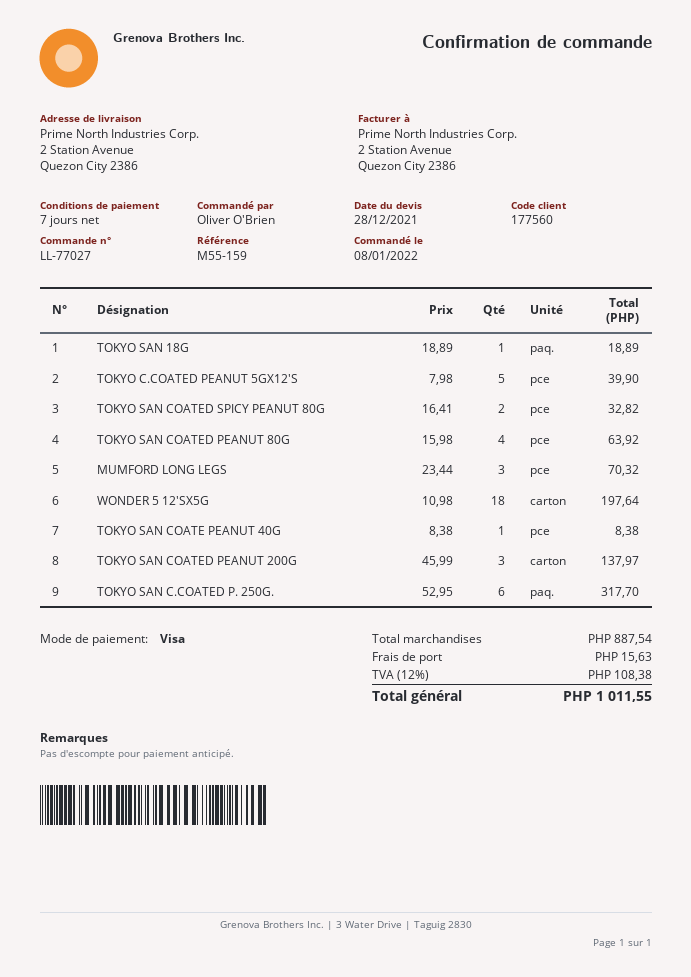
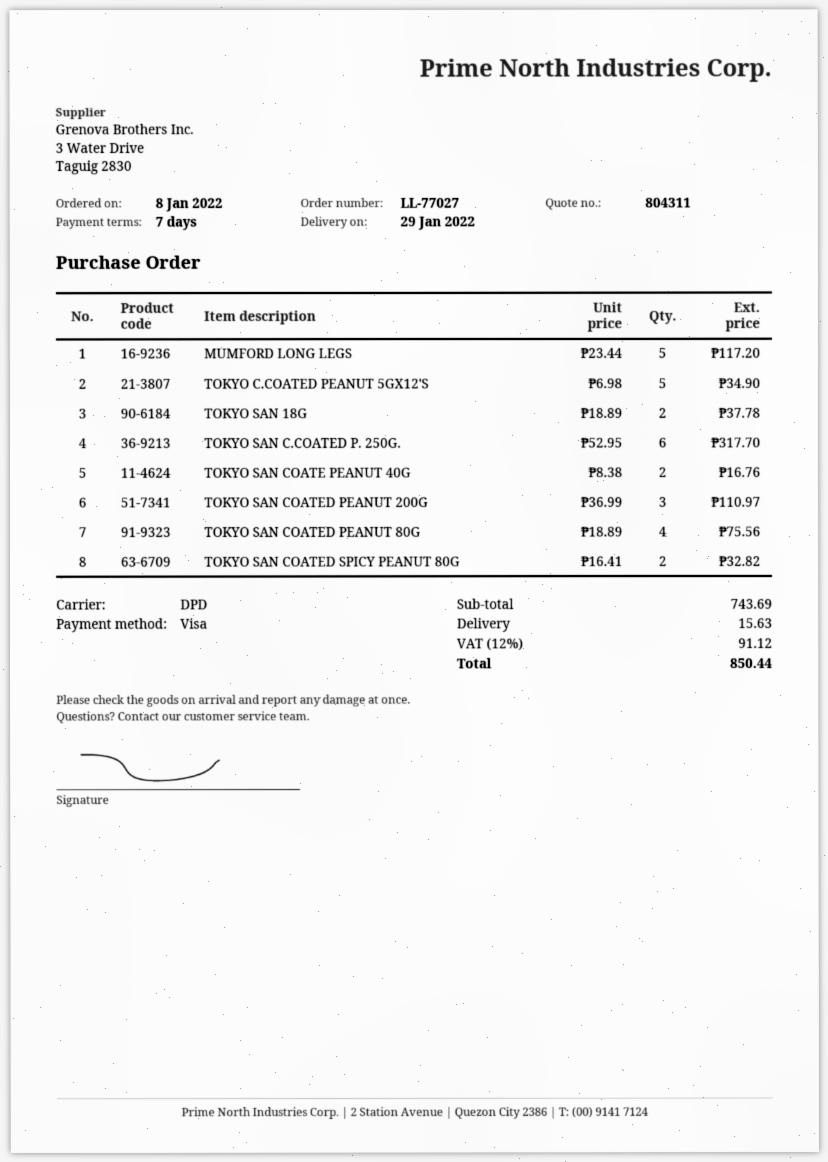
TOKYO SAN 18G: 1 x 18.89 = 18.89 -> 2 x 18.89 = 37.78
TOKYO C.COATED PEANUT 5GX12'S: 5 x 7.98 = 39.90 -> 5 x 6.98 = 34.90
TOKYO SAN COATED PEANUT 80G: 4 x 15.98 = 63.92 -> 4 x 18.89 = 75.56
MUMFORD LONG LEGS: 3 x 23.44 = 70.32 -> 5 x 23.44 = 117.20
WONDER 5 12'SX5G: 18 x 10.98 = 197.64 -> none
TOKYO SAN COATE PEANUT 40G: 1 x 8.38 = 8.38 -> 2 x 8.38 = 16.76
TOKYO SAN COATED PEANUT 200G: 3 x 45.99 = 137.97 -> 3 x 36.99 = 110.97
subtotal: 887.54 -> 743.69
tax: 12% = 108.38 -> 12% = 91.12
total: 1011.55 -> 850.44

